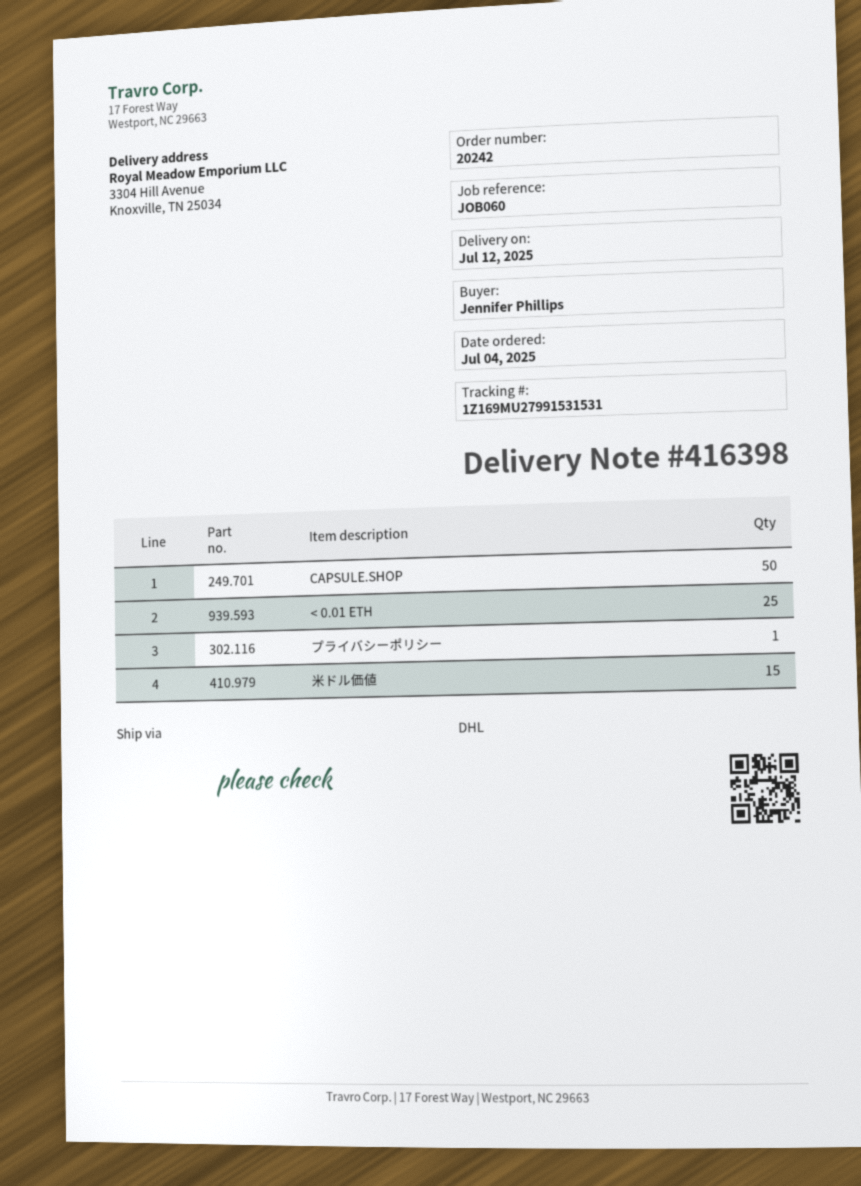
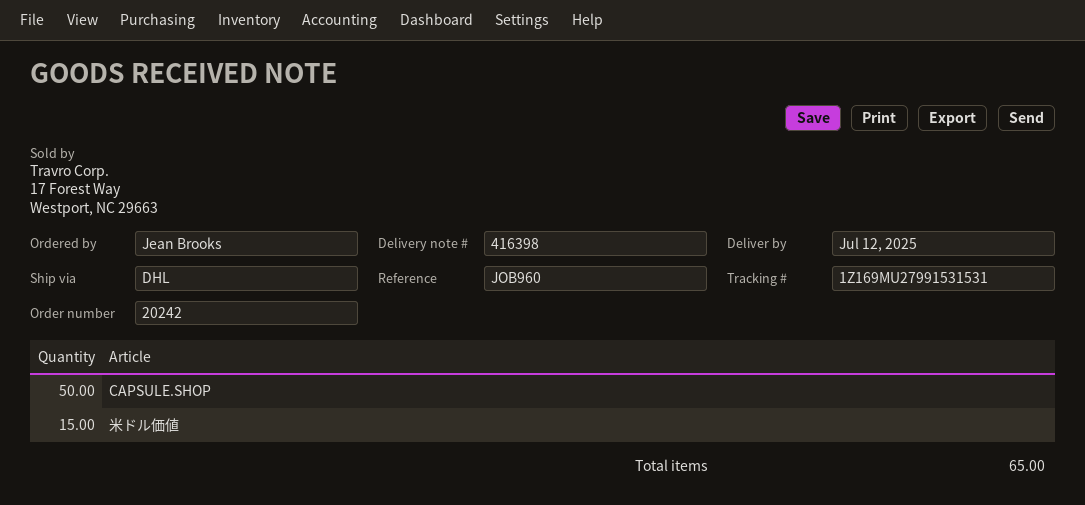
reference: JOB060 -> JOB960
ordered by: Jennifer Phillips -> Jean Brooks
< 0.01 ETH: 25 -> none
プライバシーポリシー: 1 -> none

